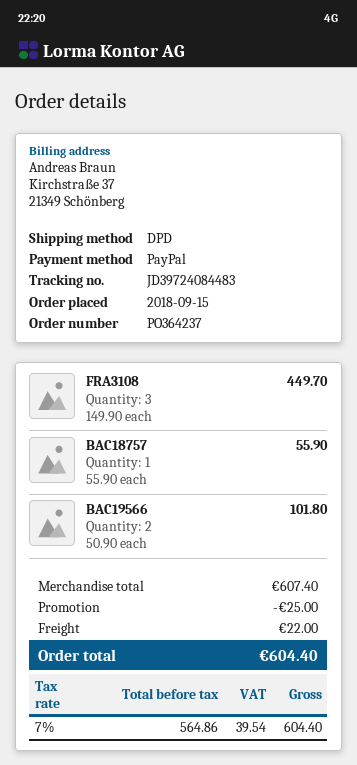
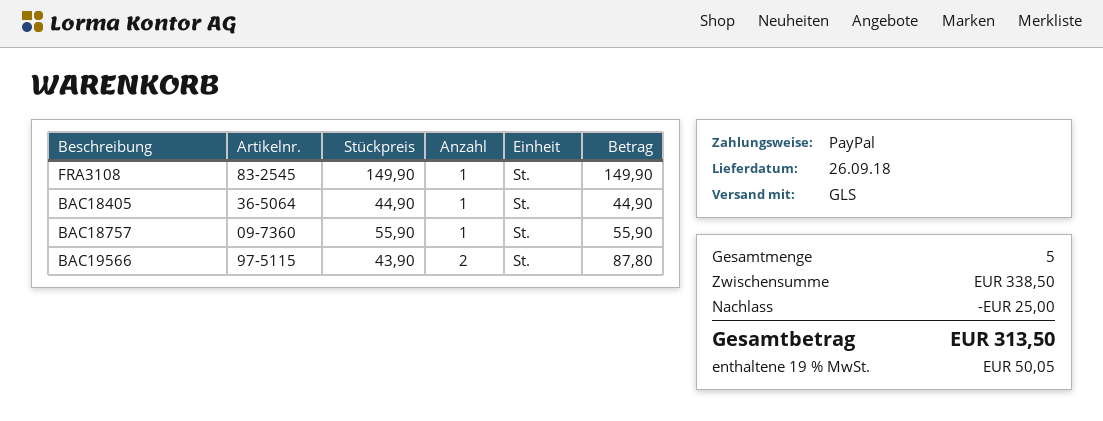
shipping method: DPD -> GLS
FRA3108: 3 x 149.90 = 449.70 -> 1 x 149.90 = 149.90
BAC19566: 2 x 50.90 = 101.80 -> 2 x 43.90 = 87.80
BAC18405: none -> 1 x 44.90 = 44.90
subtotal: 607.40 -> 338.50
shipping: 22.00 -> none
tax: 7% = 39.54 -> 19% = 50.05
total: 604.40 -> 313.50

